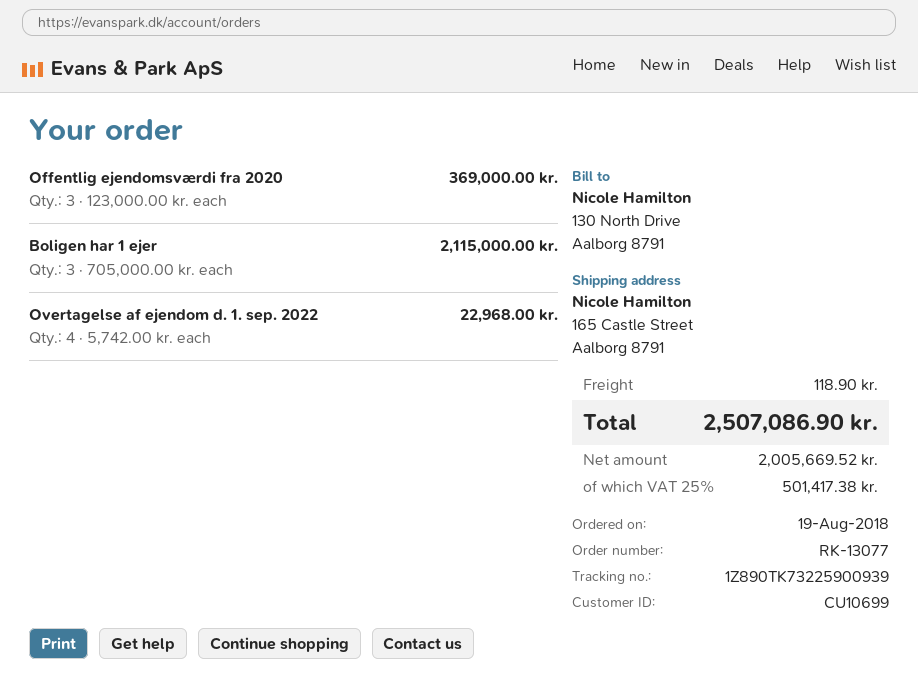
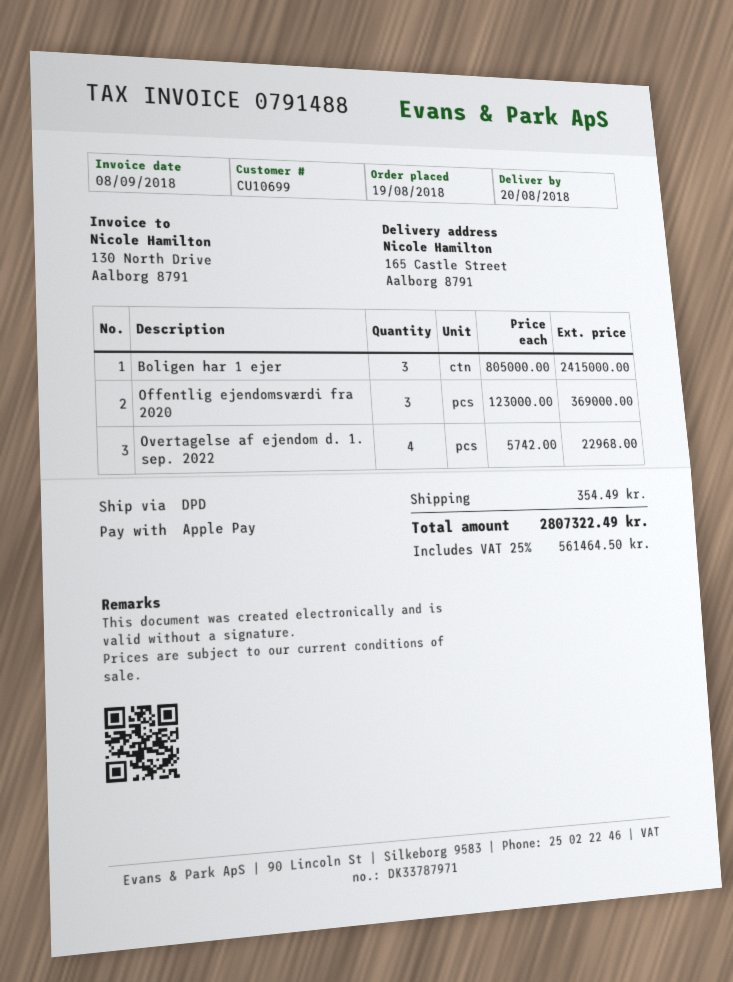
Boligen har 1 ejer: 3 x 705000.00 = 2115000.00 -> 3 x 805000.00 = 2415000.00
shipping: 118.90 -> 354.49
tax: 25% = 501417.38 -> 25% = 561464.50
total: 2507086.90 -> 2807322.49

